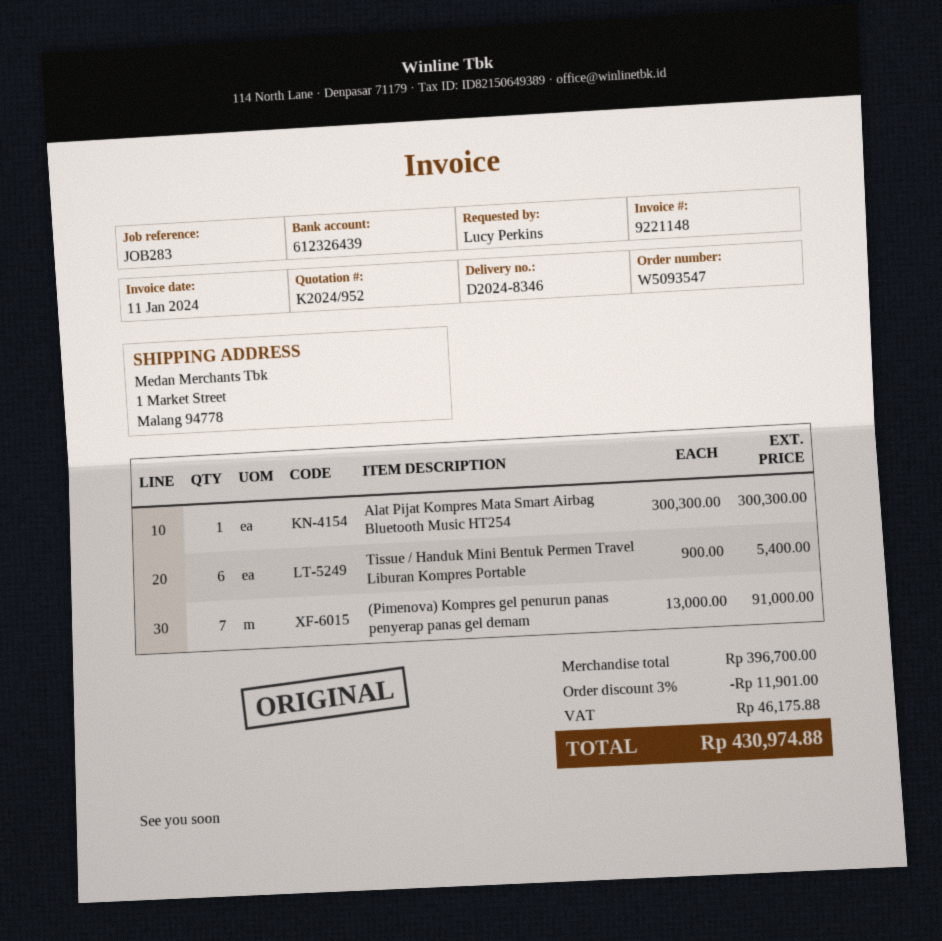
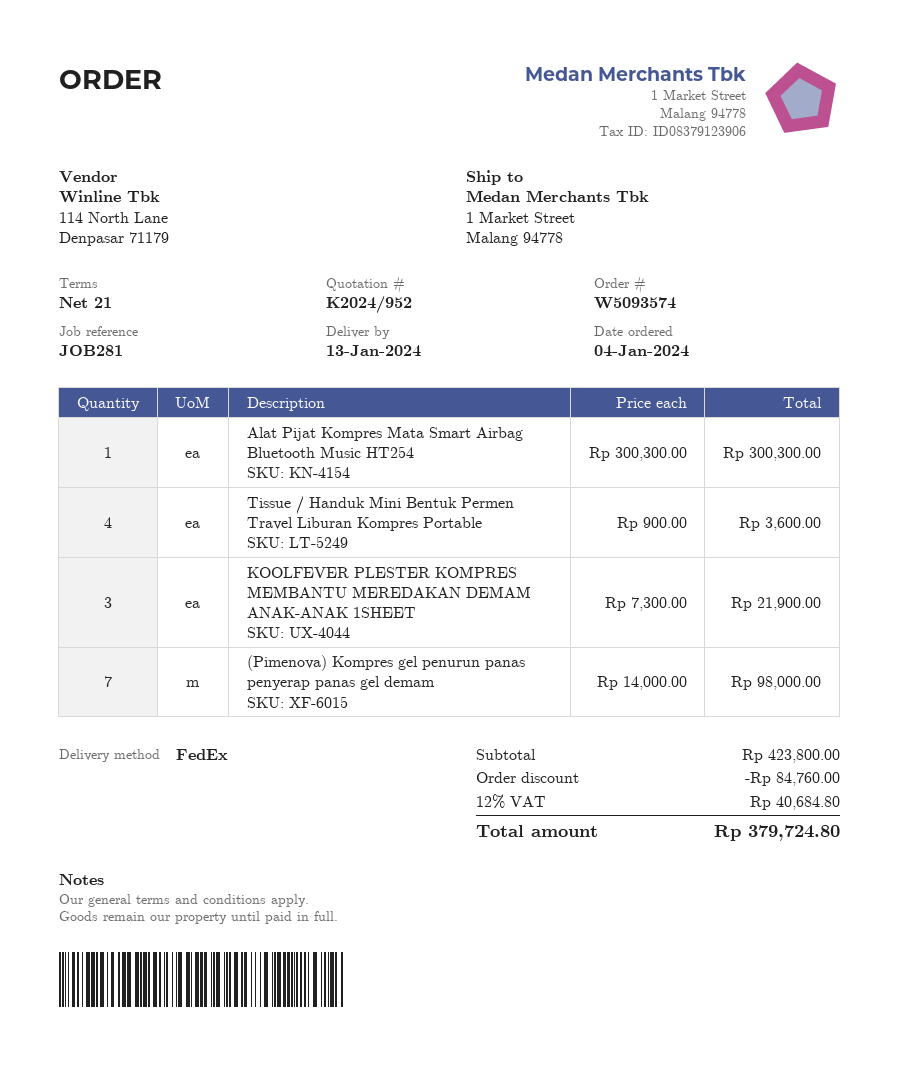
order number: W5093547 -> W5093574
reference: JOB283 -> JOB281
Tissue / Handuk Mini Bentuk Permen Travel Liburan Kompres Portable: 6 x 900.00 = 5400.00 -> 4 x 900.00 = 3600.00
(Pimenova) Kompres gel penurun panas penyerap panas gel demam: 7 x 13000.00 = 91000.00 -> 7 x 14000.00 = 98000.00
KOOLFEVER PLESTER KOMPRES MEMBANTU MEREDAKAN DEMAM ANAK-ANAK 1SHEET: none -> 3 x 7300.00 = 21900.00
subtotal: 396700.00 -> 423800.00
discount: 11901.00 -> 84760.00
tax: 46175.88 -> 40684.80
total: 430974.88 -> 379724.80

